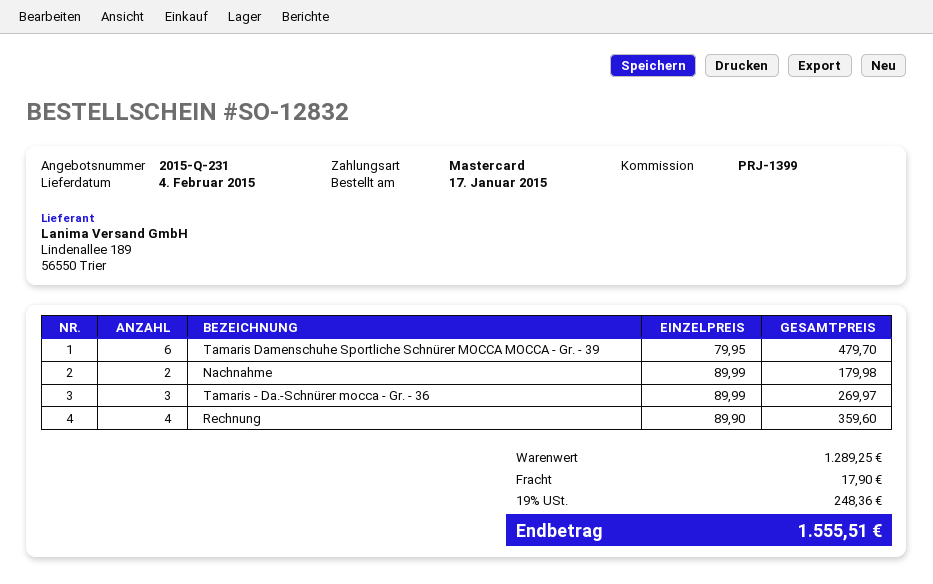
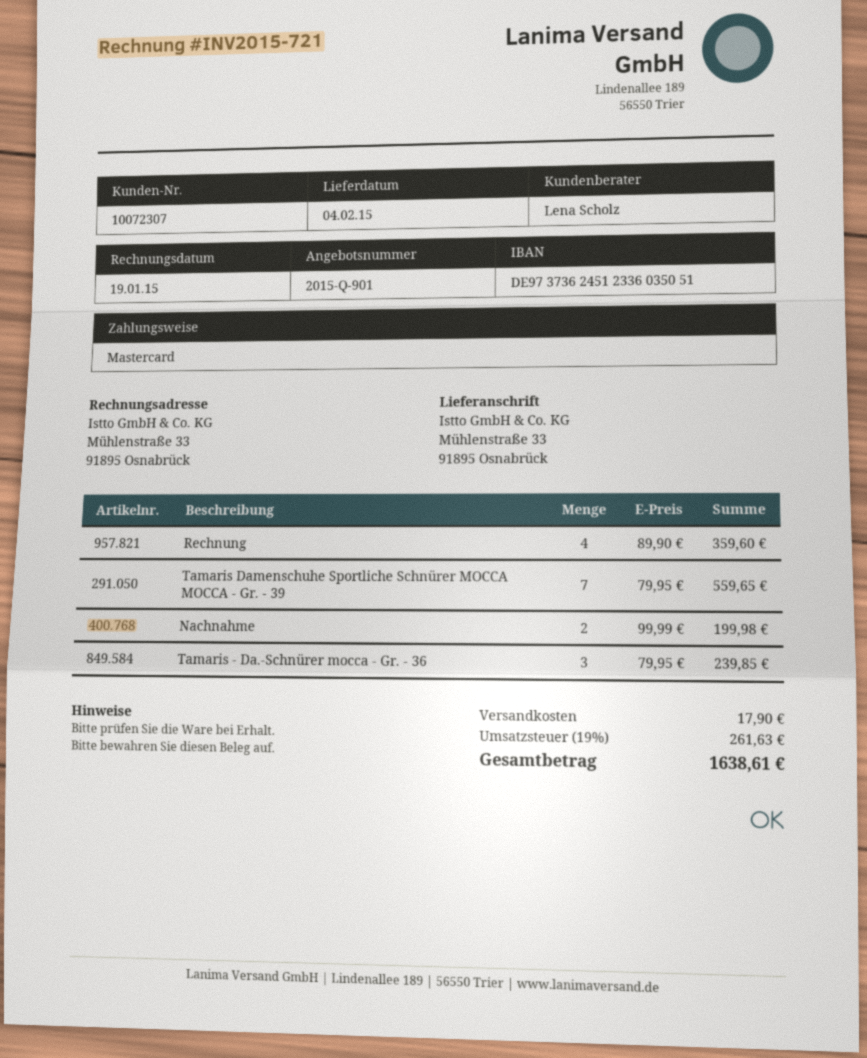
quote number: 2015-Q-231 -> 2015-Q-901
Tamaris Damenschuhe Sportliche Schnürer MOCCA MOCCA - Gr. - 39: 6 x 79.95 = 479.70 -> 7 x 79.95 = 559.65
Nachnahme: 2 x 89.99 = 179.98 -> 2 x 99.99 = 199.98
Tamaris - Da.-Schnürer mocca - Gr. - 36: 3 x 89.99 = 269.97 -> 3 x 79.95 = 239.85
tax: 19% = 248.36 -> 19% = 261.63
total: 1555.51 -> 1638.61

